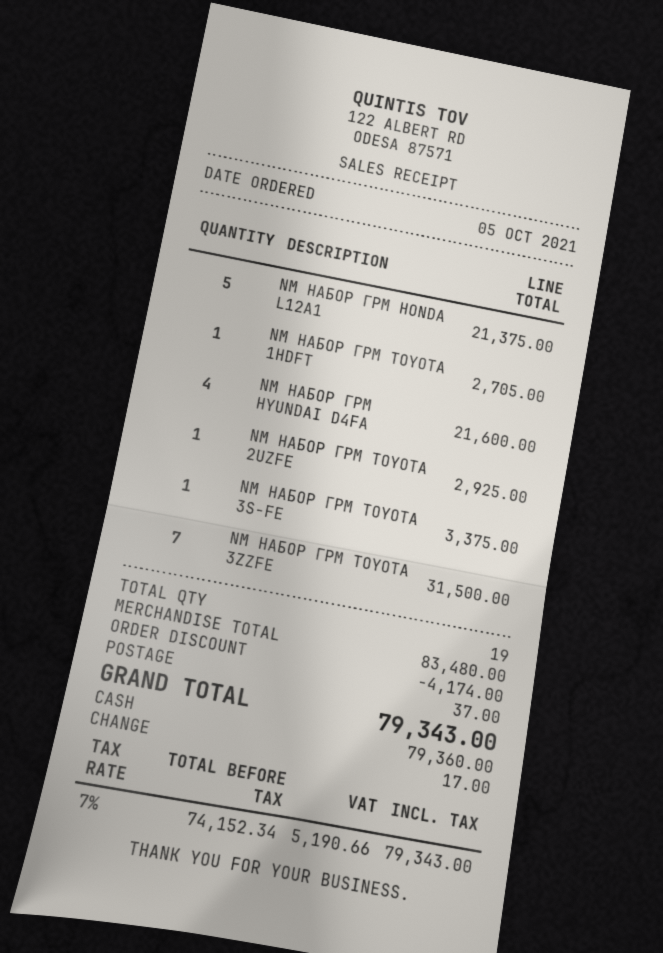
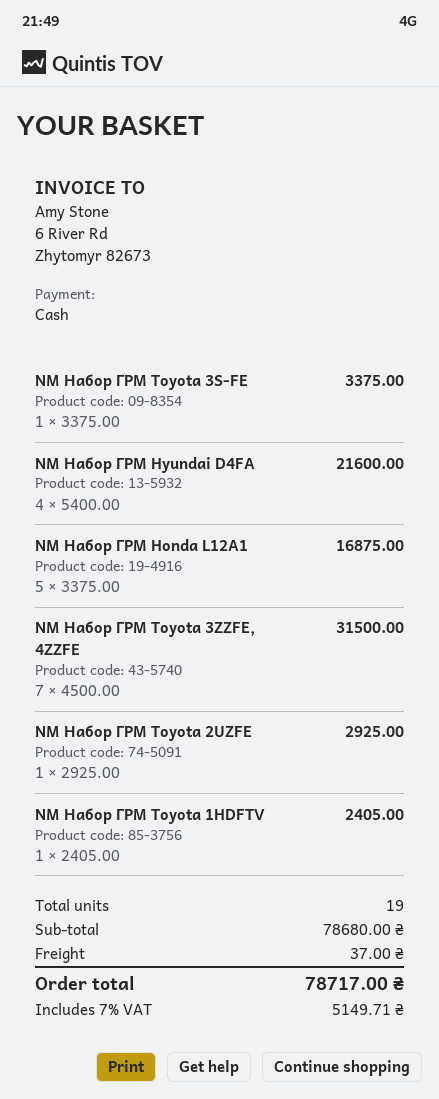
NM НАБОР ГРМ HONDA L12A1: 5 for 21375.00 -> 5 for 16875.00
NM НАБОР ГРМ TOYOTA 1HDFT: 1 for 2705.00 -> 1 for 2405.00
subtotal: 83480.00 -> 78680.00
discount: 4174.00 -> none
tax: 7% = 5190.66 -> 7% = 5149.71
total: 79343.00 -> 78717.00

